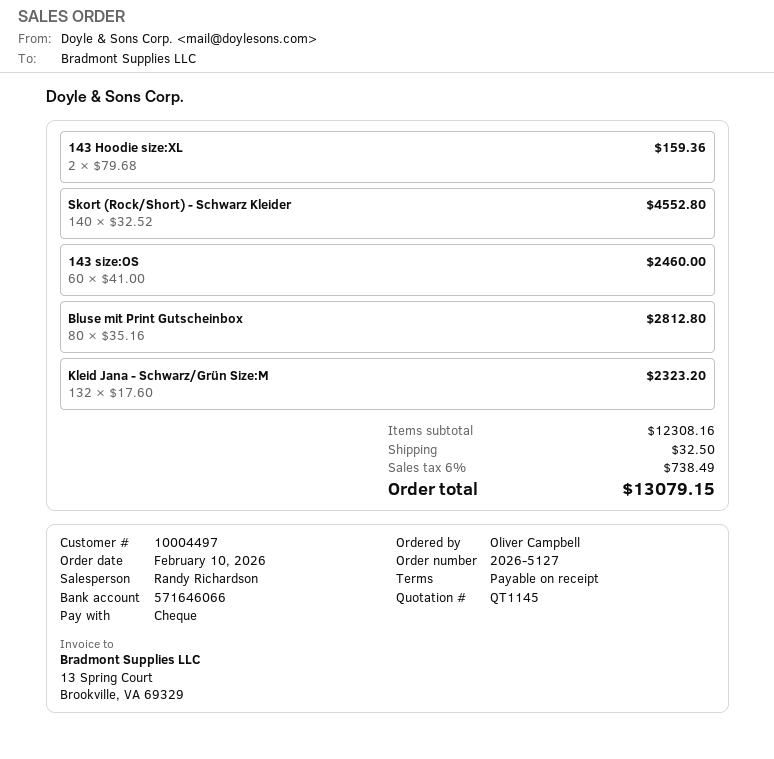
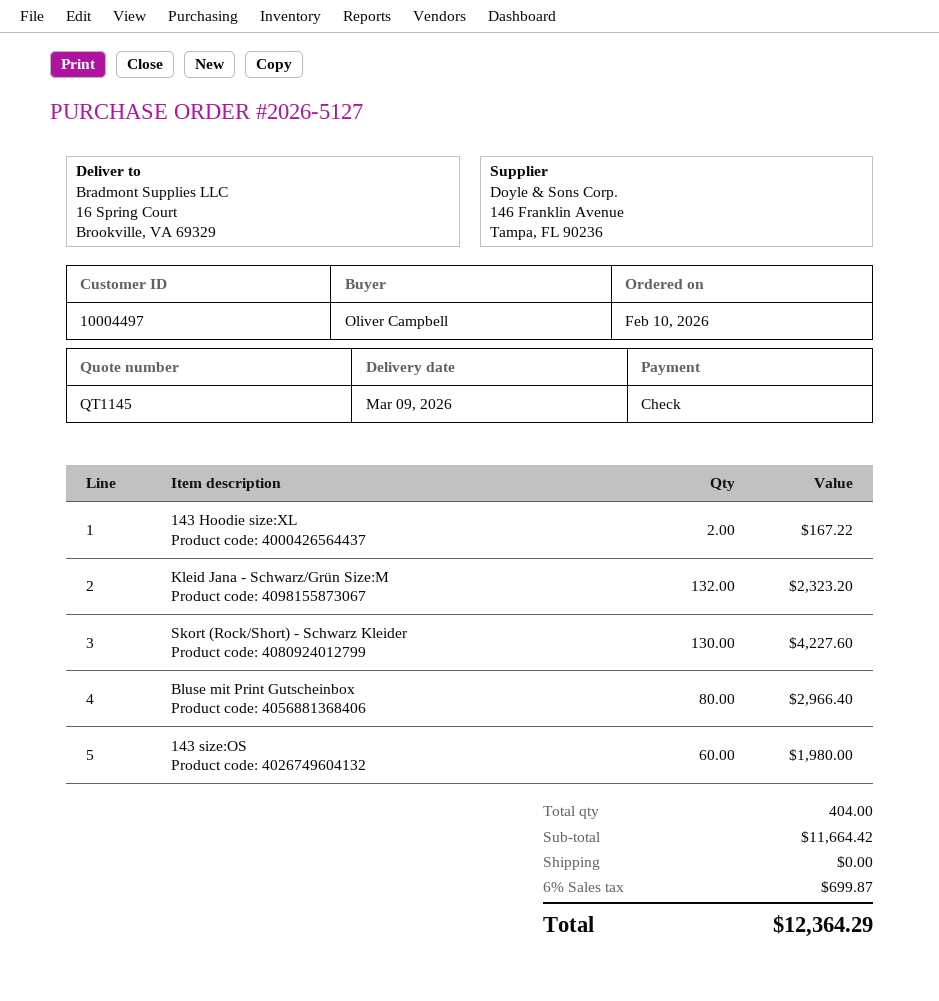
143 Hoodie size:XL: 2 for 159.36 -> 2 for 167.22
Skort (Rock/Short) - Schwarz Kleider: 140 for 4552.80 -> 130 for 4227.60
143 size:OS: 60 for 2460.00 -> 60 for 1980.00
Bluse mit Print Gutscheinbox: 80 for 2812.80 -> 80 for 2966.40
subtotal: 12308.16 -> 11664.42
shipping: 32.50 -> 0.00
tax: 6% = 738.49 -> 6% = 699.87
total: 13079.15 -> 12364.29

